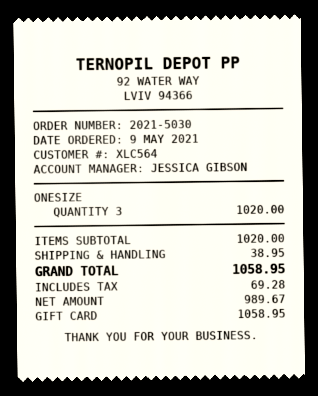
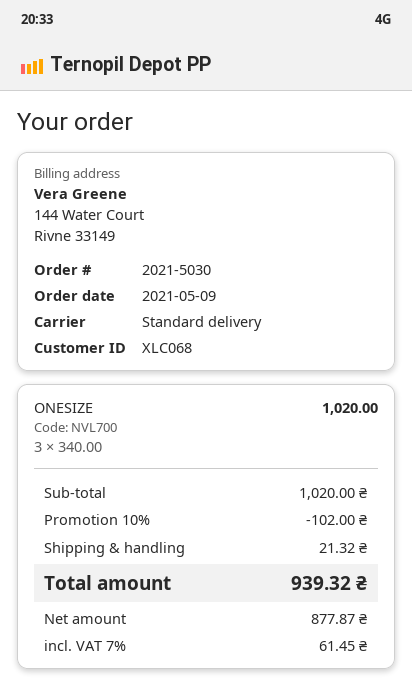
customer number: XLC564 -> XLC068
discount: none -> 10% = 102.00
shipping: 38.95 -> 21.32
net: 989.67 -> 877.87
tax: 69.28 -> 61.45
total: 1058.95 -> 939.32

